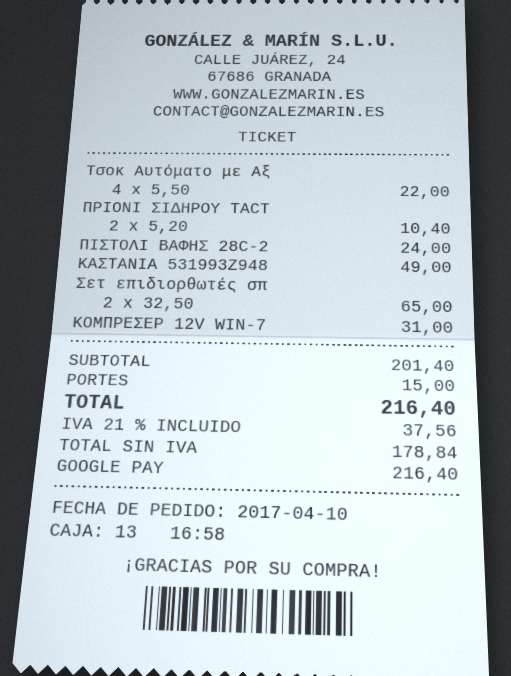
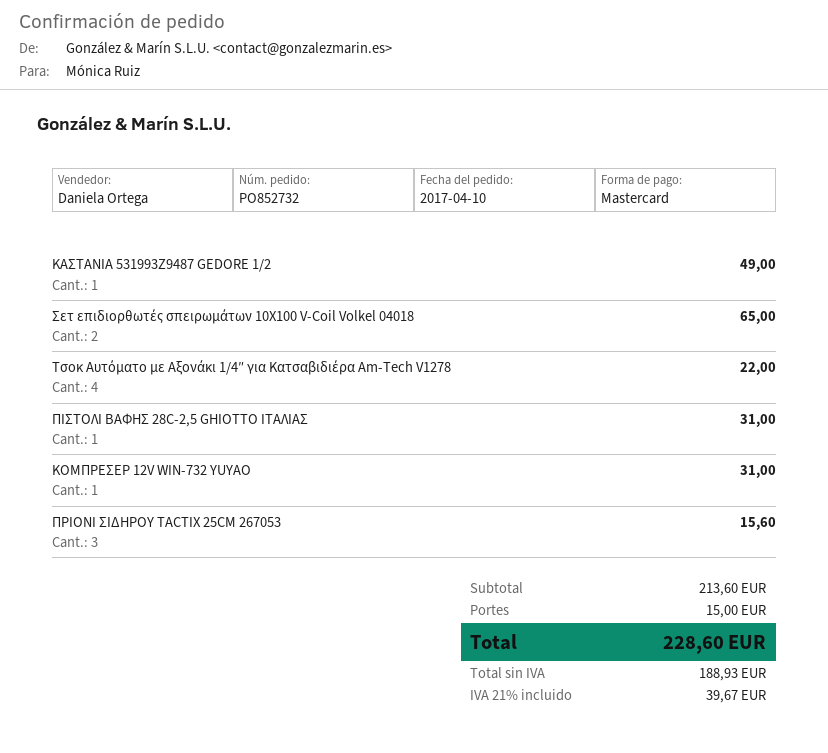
payment method: Google Pay -> Mastercard
ΠΡΙΟΝΙ ΣΙΔΗΡΟΥ TACT: 2 for 10.40 -> 3 for 15.60
ΠΙΣΤΟΛΙ ΒΑΦΗΣ 28C-2: 1 for 24.00 -> 1 for 31.00
subtotal: 201.40 -> 213.60
net: 178.84 -> 188.93
tax: 21% = 37.56 -> 21% = 39.67
total: 216.40 -> 228.60

